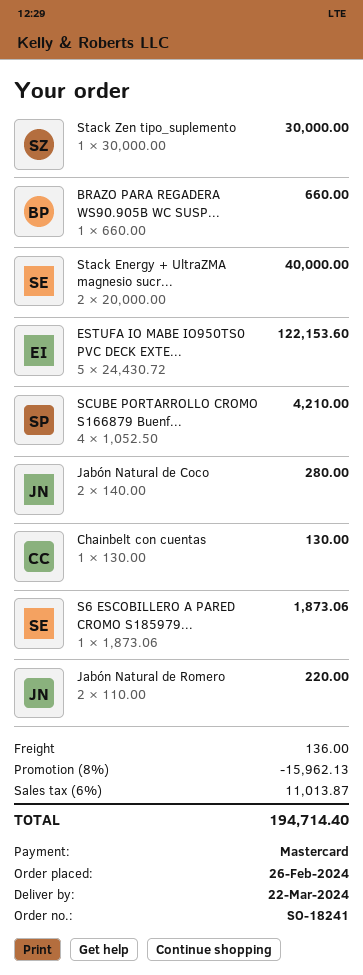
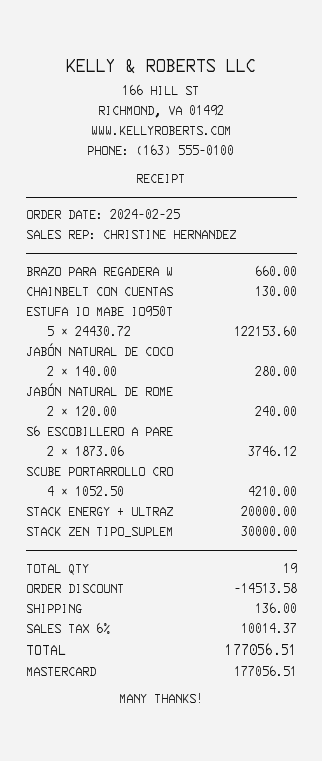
order date: 2024-02-26 -> 2024-02-25
Stack Energy + UltraZMA magnesio sucr...: 2 x 20000.00 = 40000.00 -> 1 x 20000.00 = 20000.00
S6 ESCOBILLERO A PARED CROMO S185979...: 1 x 1873.06 = 1873.06 -> 2 x 1873.06 = 3746.12
Jabón Natural de Romero: 2 x 110.00 = 220.00 -> 2 x 120.00 = 240.00
discount: 15962.13 -> 14513.58
tax: 6% = 11013.87 -> 6% = 10014.37
total: 194714.40 -> 177056.51

